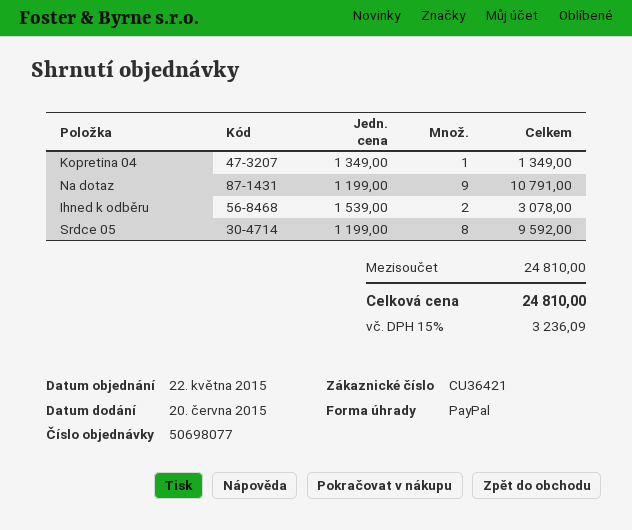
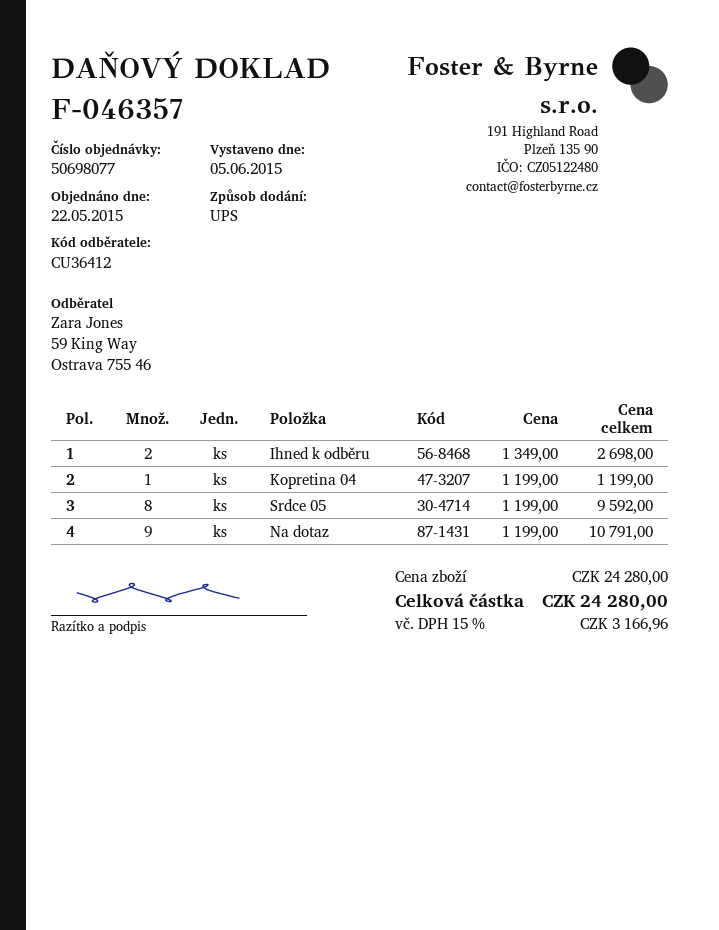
customer number: CU36421 -> CU36412
Kopretina 04: 1 x 1349.00 = 1349.00 -> 1 x 1199.00 = 1199.00
Ihned k odběru: 2 x 1539.00 = 3078.00 -> 2 x 1349.00 = 2698.00
subtotal: 24810.00 -> 24280.00
tax: 15% = 3236.09 -> 15% = 3166.96
total: 24810.00 -> 24280.00

